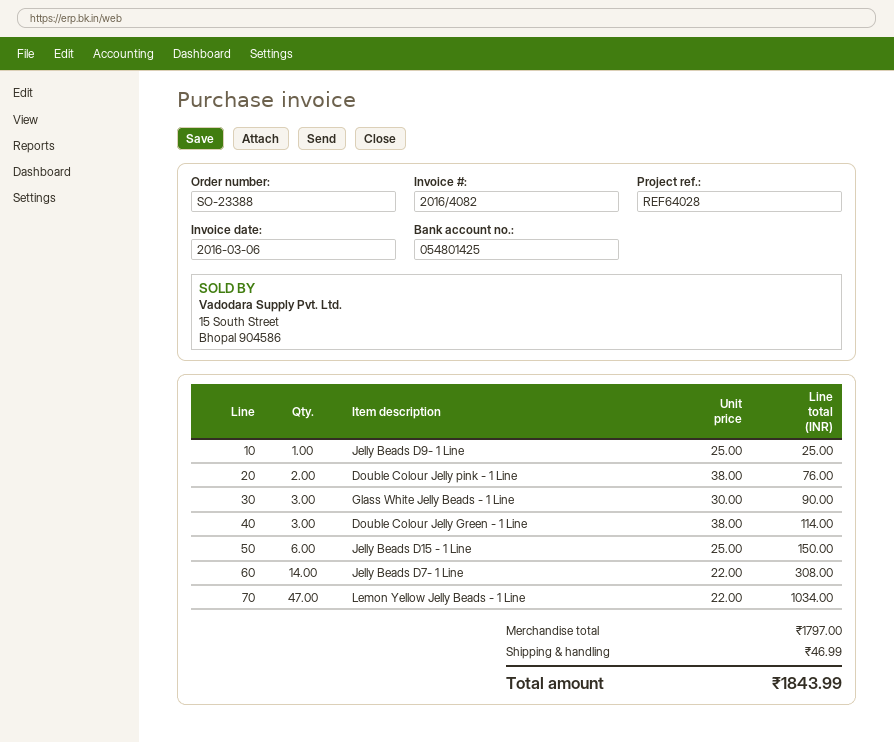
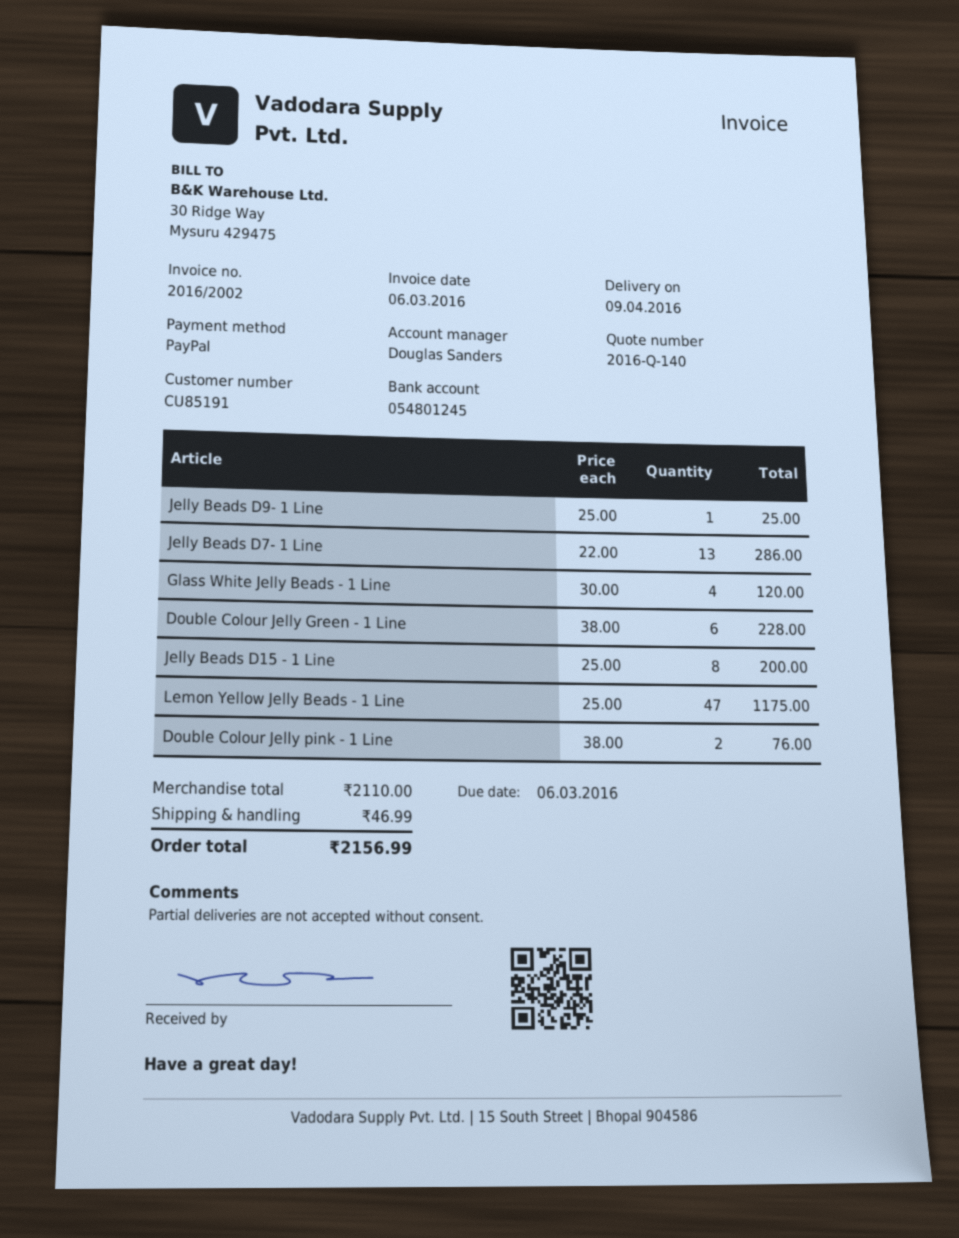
invoice number: 2016/4082 -> 2016/2002
bank account: 054801425 -> 054801245
Glass White Jelly Beads - 1 Line: 3 x 30.00 = 90.00 -> 4 x 30.00 = 120.00
Double Colour Jelly Green - 1 Line: 3 x 38.00 = 114.00 -> 6 x 38.00 = 228.00
Jelly Beads D15 - 1 Line: 6 x 25.00 = 150.00 -> 8 x 25.00 = 200.00
Jelly Beads D7- 1 Line: 14 x 22.00 = 308.00 -> 13 x 22.00 = 286.00
Lemon Yellow Jelly Beads - 1 Line: 47 x 22.00 = 1034.00 -> 47 x 25.00 = 1175.00
subtotal: 1797.00 -> 2110.00
total: 1843.99 -> 2156.99

